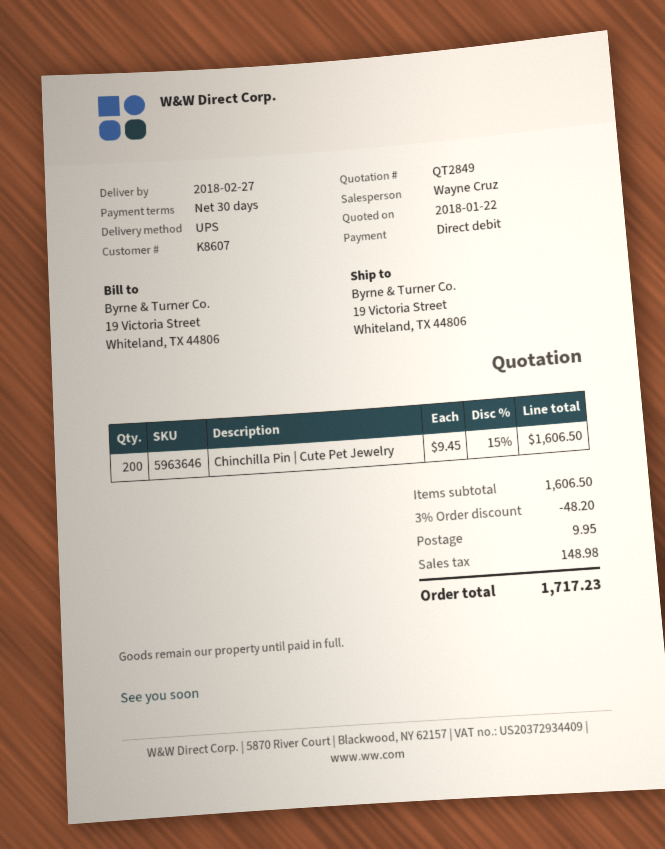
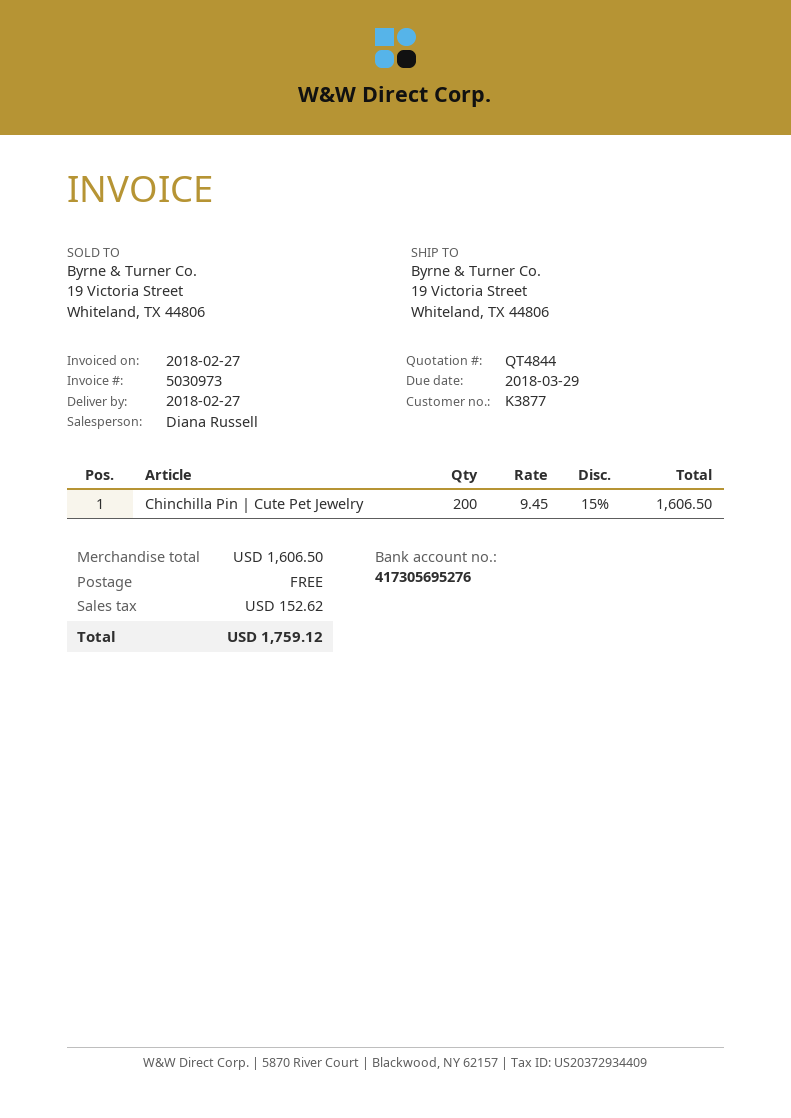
quote number: QT2849 -> QT4844
customer number: K8607 -> K3877
sales rep: Wayne Cruz -> Diana Russell
discount: 3% = 48.20 -> none
shipping: 9.95 -> 0.00
tax: 148.98 -> 152.62
total: 1717.23 -> 1759.12

